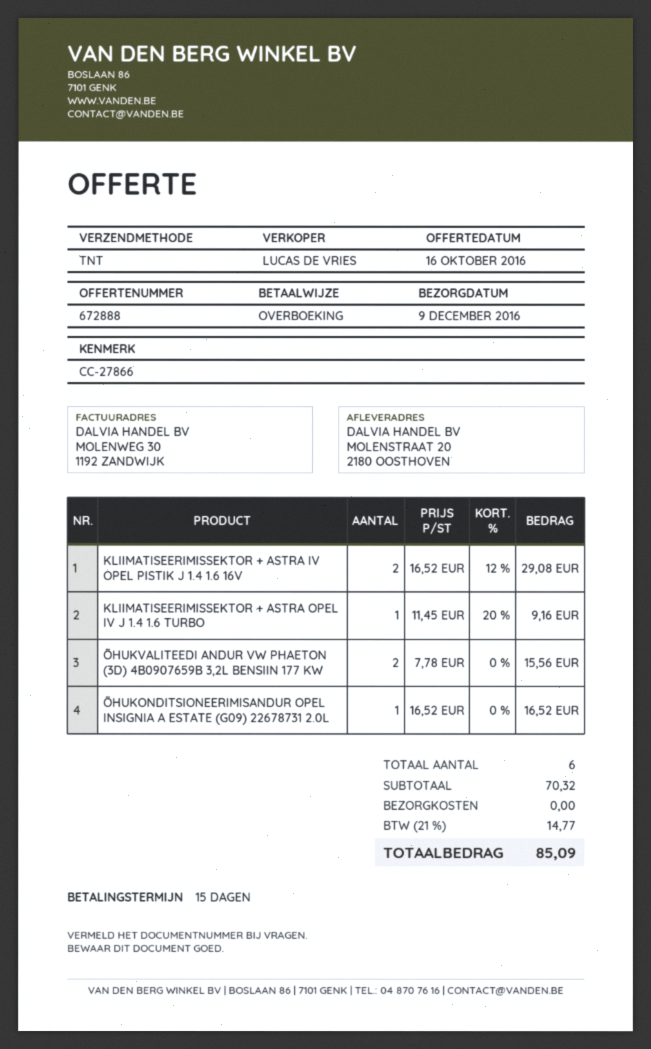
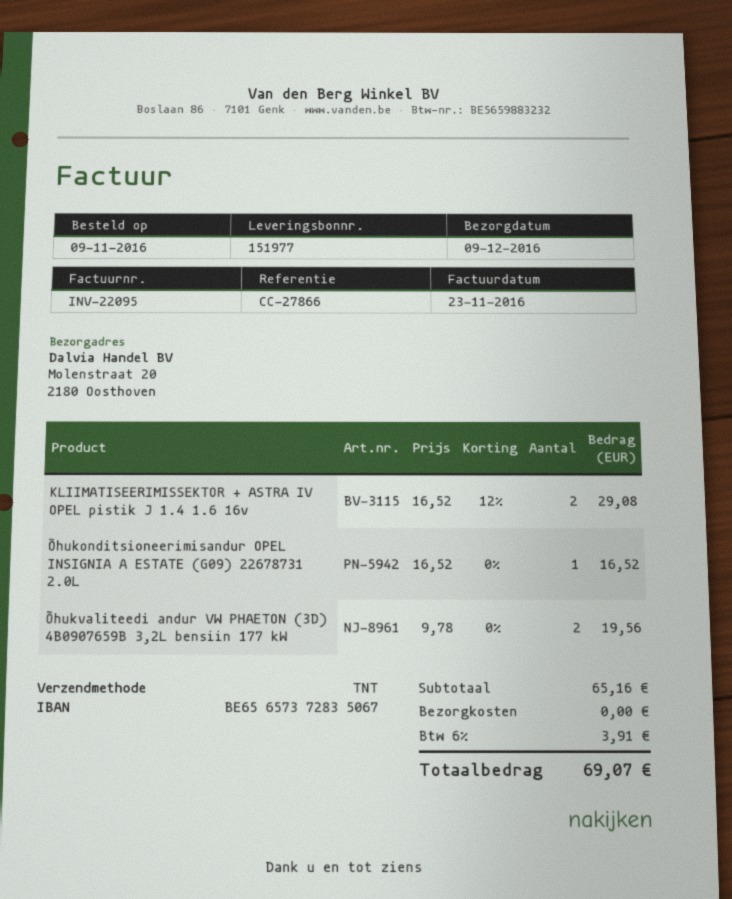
KLIIMATISEERIMISSEKTOR + ASTRA OPEL IV J 1.4 1.6 TURBO: 1 x 11.45 - 20% = 9.16 -> none
ÕHUKVALITEEDI ANDUR VW PHAETON (3D) 4B0907659B 3,2L BENSIIN 177 KW: 2 x 7.78 = 15.56 -> 2 x 9.78 = 19.56
subtotal: 70.32 -> 65.16
tax: 21% = 14.77 -> 6% = 3.91
total: 85.09 -> 69.07

